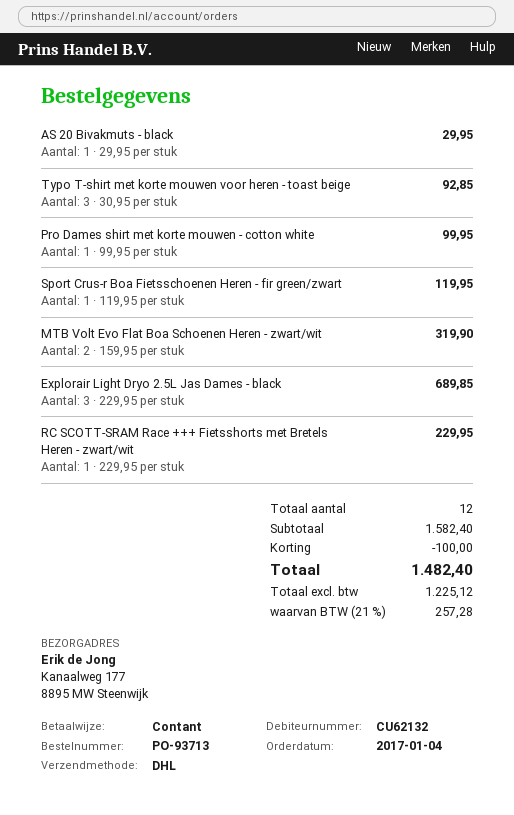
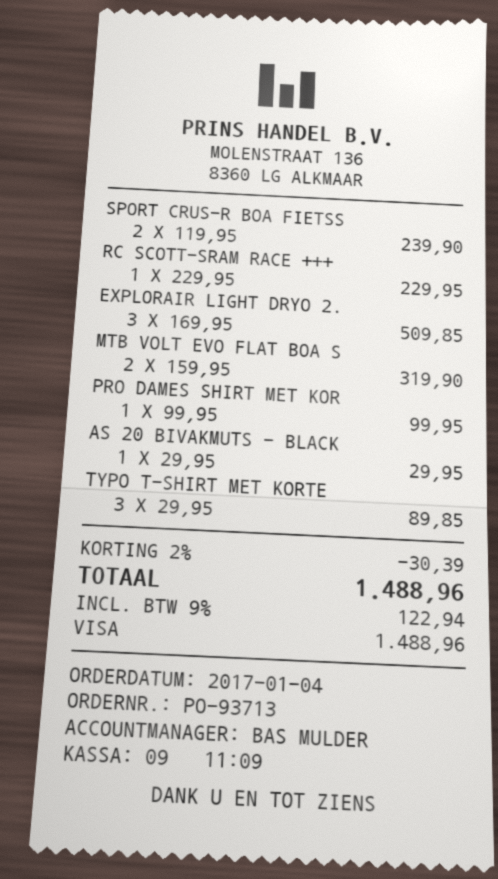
payment method: cash -> Visa
Typo T-shirt met korte mouwen voor heren - toast beige: 3 x 30.95 = 92.85 -> 3 x 29.95 = 89.85
Sport Crus-r Boa Fietsschoenen Heren - fir green/zwart: 1 x 119.95 = 119.95 -> 2 x 119.95 = 239.90
Explorair Light Dryo 2.5L Jas Dames - black: 3 x 229.95 = 689.85 -> 3 x 169.95 = 509.85
discount: 100.00 -> 30.39
tax: 21% = 257.28 -> 9% = 122.94
total: 1482.40 -> 1488.96

